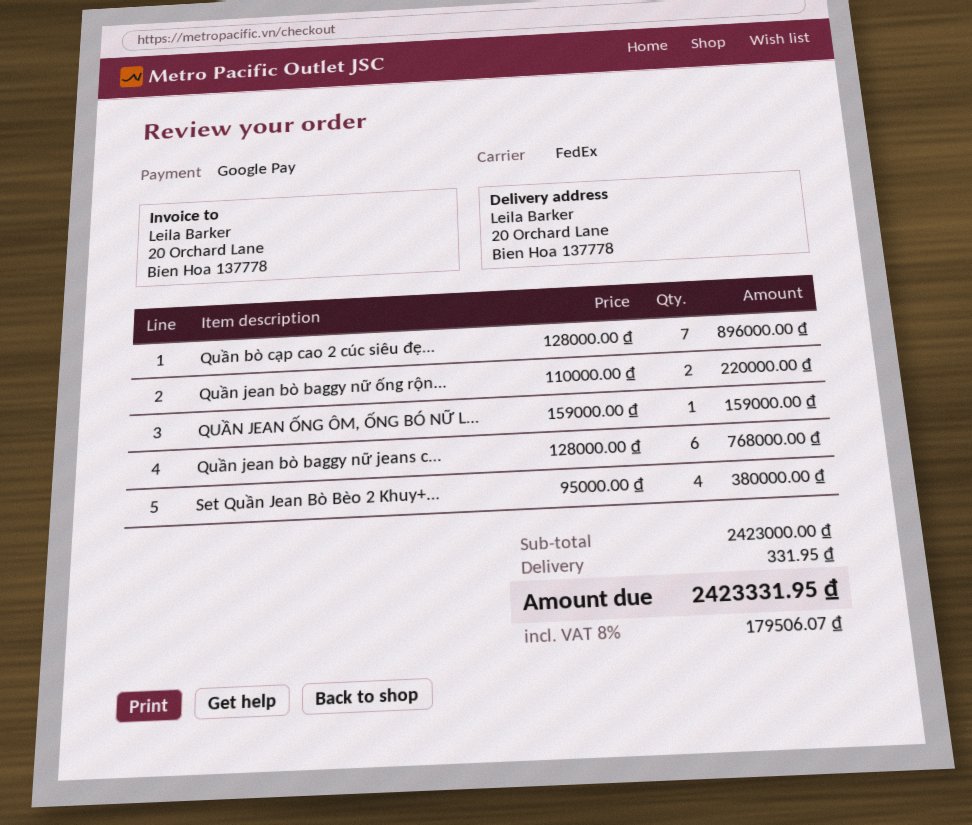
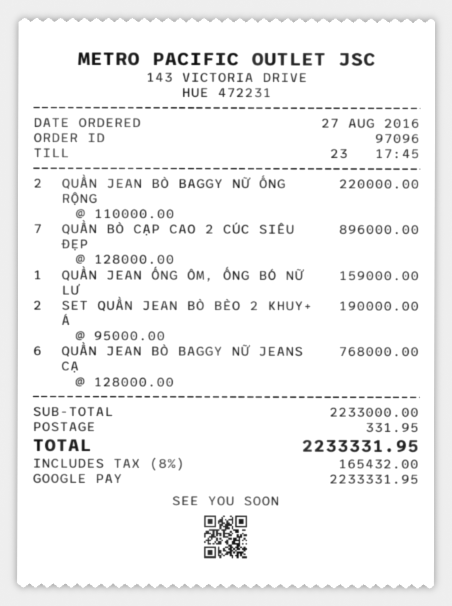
Set Quần Jean Bò Bèo 2 Khuy+...: 4 x 95000.00 = 380000.00 -> 2 x 95000.00 = 190000.00
subtotal: 2423000.00 -> 2233000.00
tax: 8% = 179506.07 -> 8% = 165432.00
total: 2423331.95 -> 2233331.95

